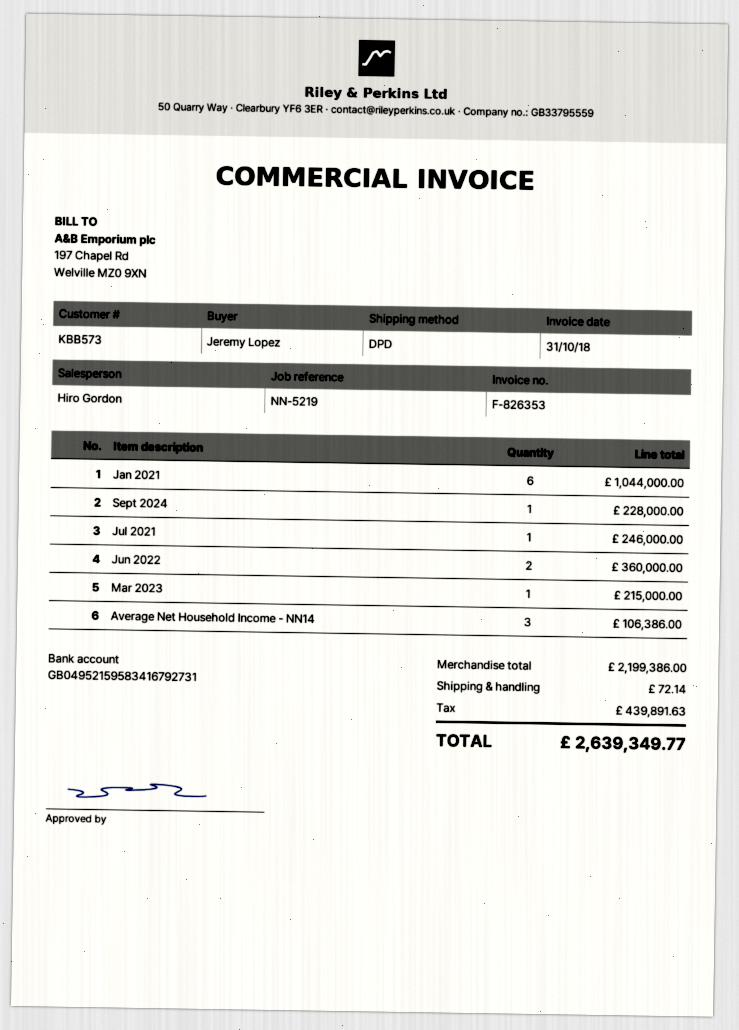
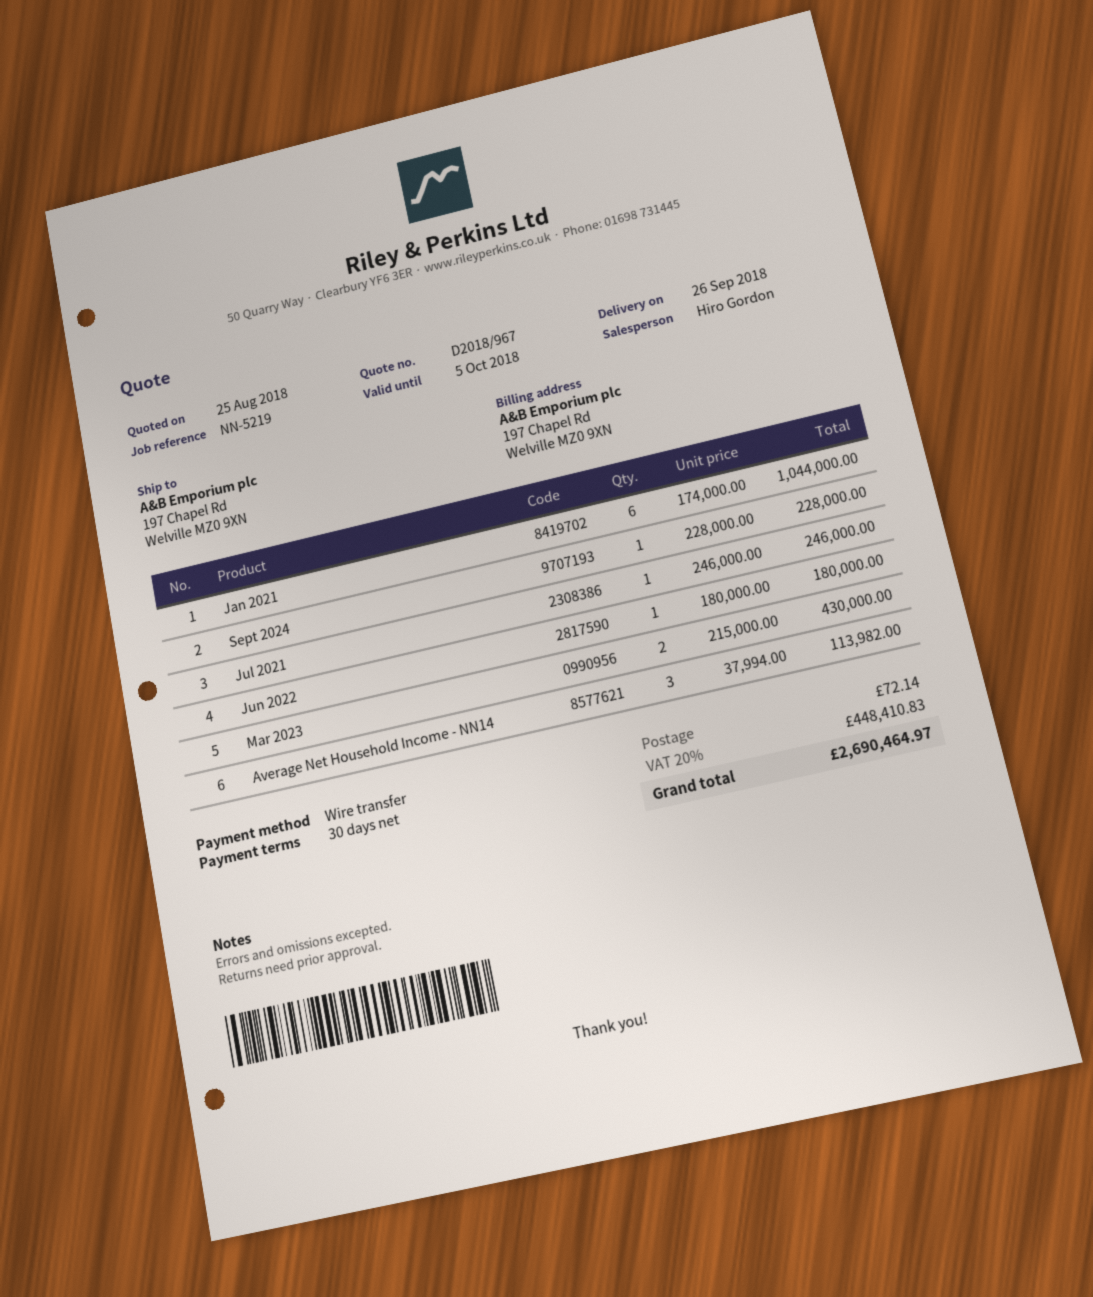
Jun 2022: 2 for 360000.00 -> 1 for 180000.00
Mar 2023: 1 for 215000.00 -> 2 for 430000.00
Average Net Household Income - NN14: 3 for 106386.00 -> 3 for 113982.00
tax: 439891.63 -> 448410.83
total: 2639349.77 -> 2690464.97

